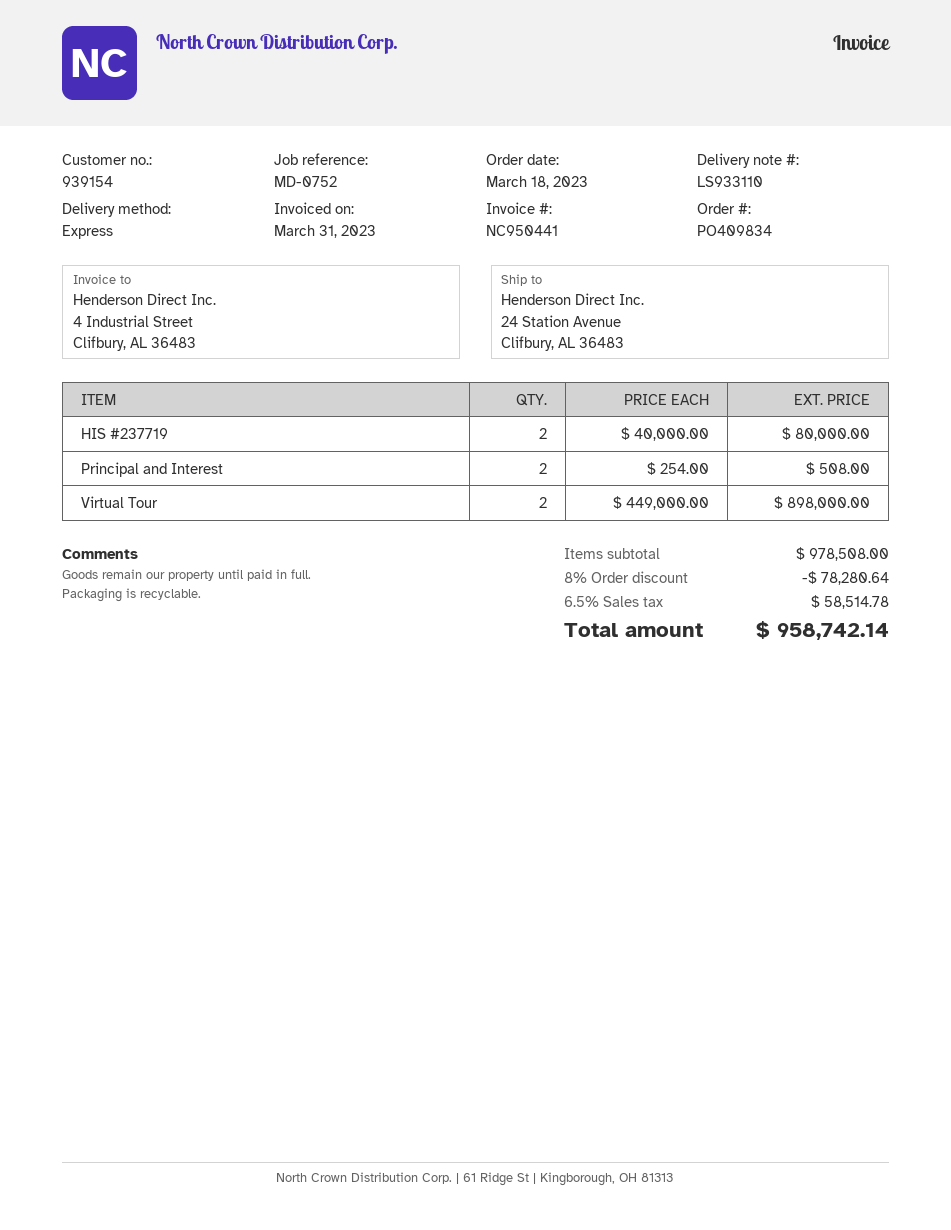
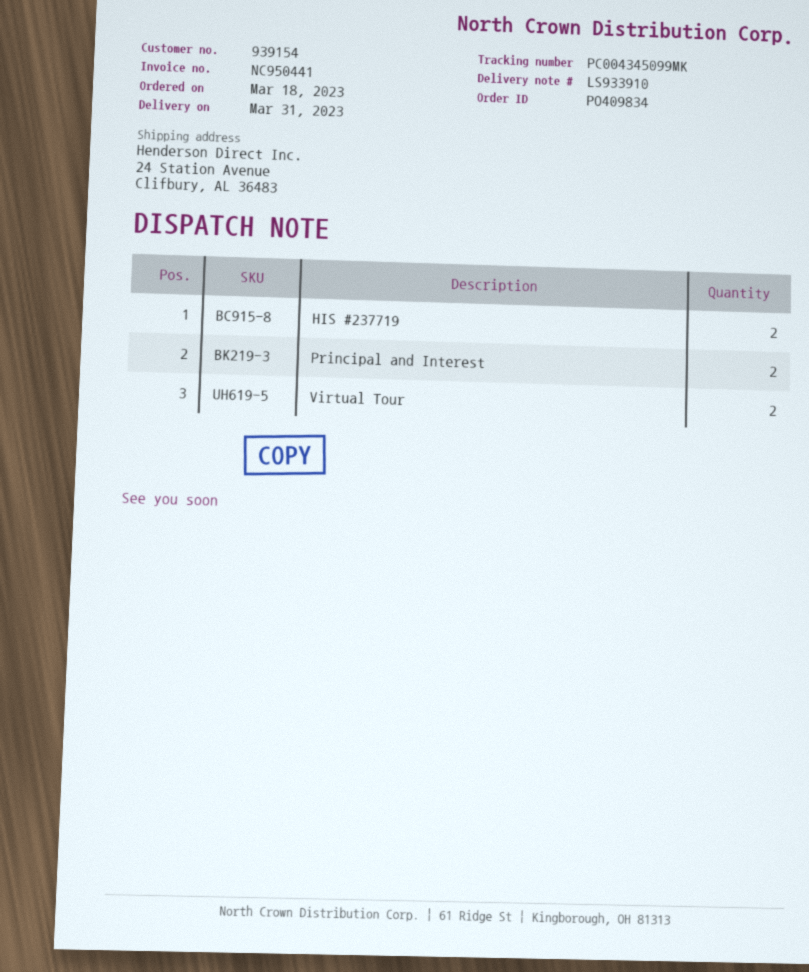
delivery note number: LS933110 -> LS933910

